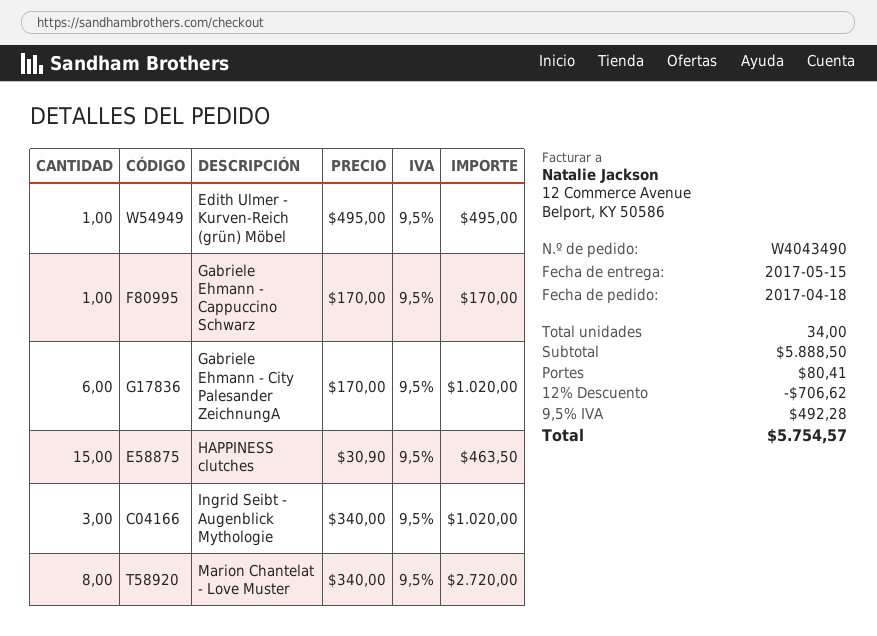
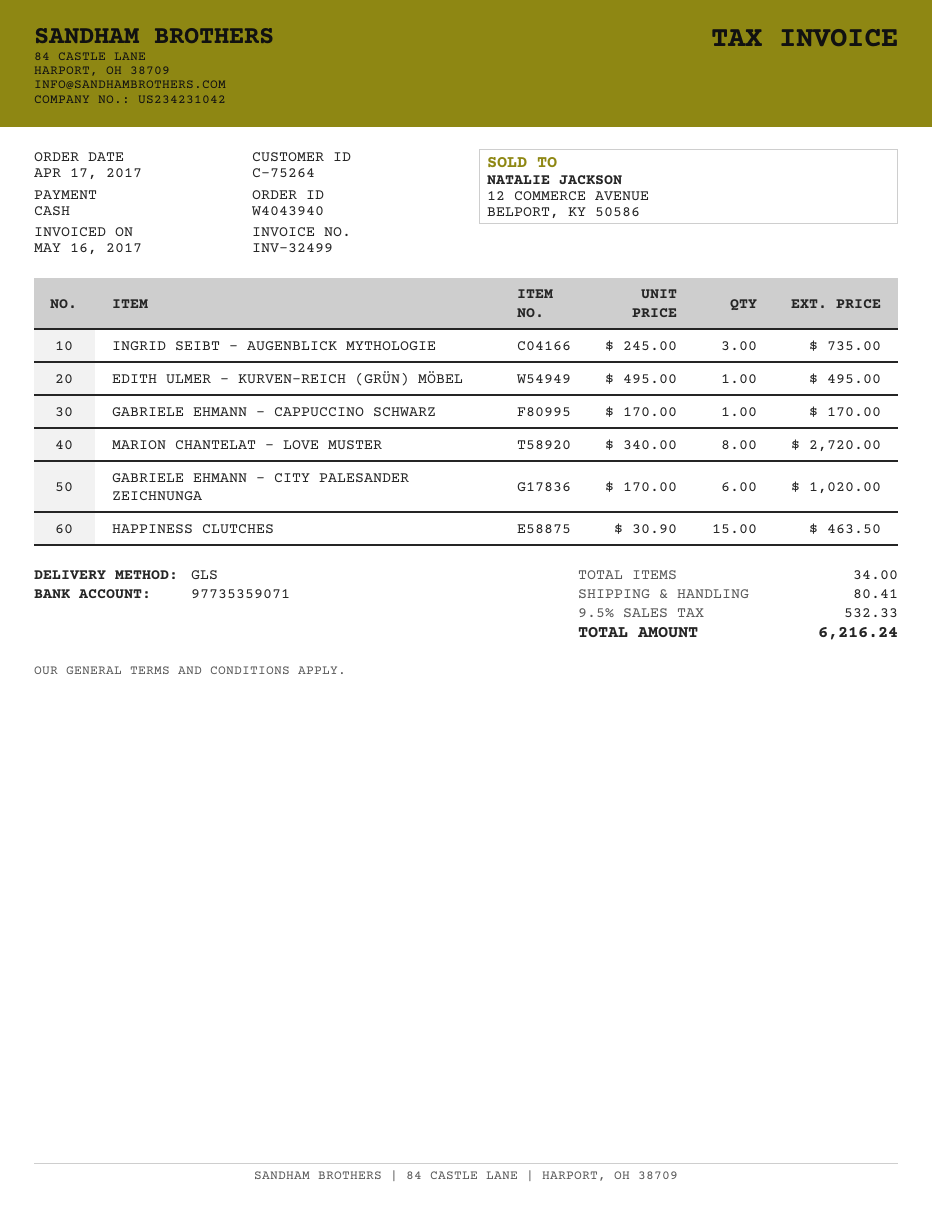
order number: W4043490 -> W4043940
order date: 2017-04-18 -> 2017-04-17
Ingrid Seibt - Augenblick Mythologie: 3 x 340.00 = 1020.00 -> 3 x 245.00 = 735.00
discount: 12% = 706.62 -> none
tax: 9.5% = 492.28 -> 9.5% = 532.33
total: 5754.57 -> 6216.24

